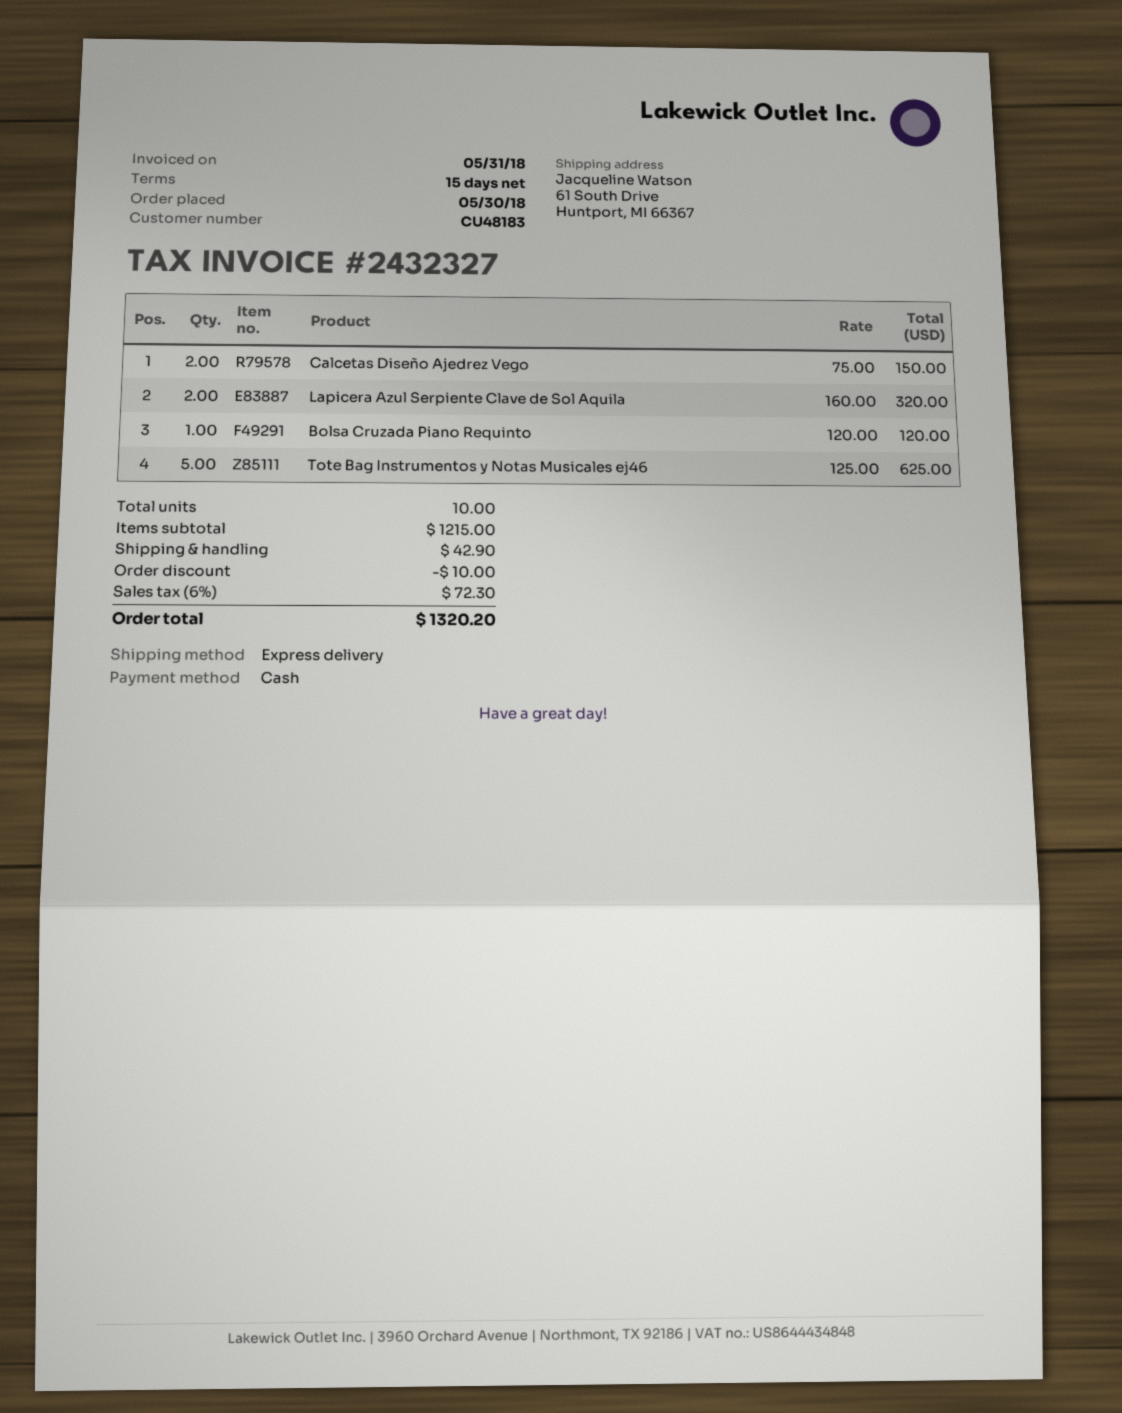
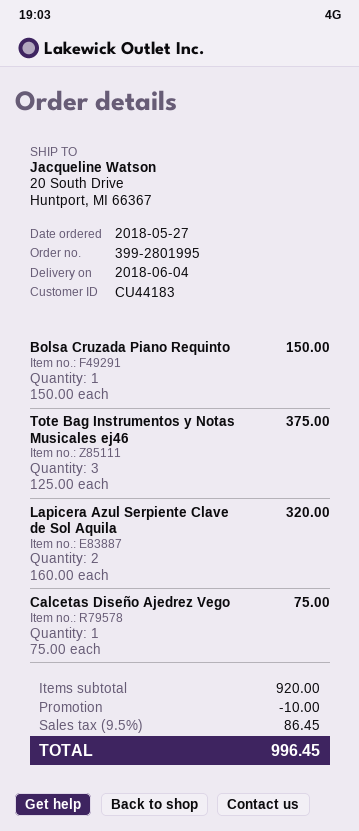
order date: 2018-05-30 -> 2018-05-27
customer number: CU48183 -> CU44183
ship to: 61 South Drive, Huntport, MI 66367 -> 20 South Drive, Huntport, MI 66367
Calcetas Diseño Ajedrez Vego: 2 x 75.00 = 150.00 -> 1 x 75.00 = 75.00
Bolsa Cruzada Piano Requinto: 1 x 120.00 = 120.00 -> 1 x 150.00 = 150.00
Tote Bag Instrumentos y Notas Musicales ej46: 5 x 125.00 = 625.00 -> 3 x 125.00 = 375.00
subtotal: 1215.00 -> 920.00
shipping: 42.90 -> none
tax: 6% = 72.30 -> 9.5% = 86.45
total: 1320.20 -> 996.45

